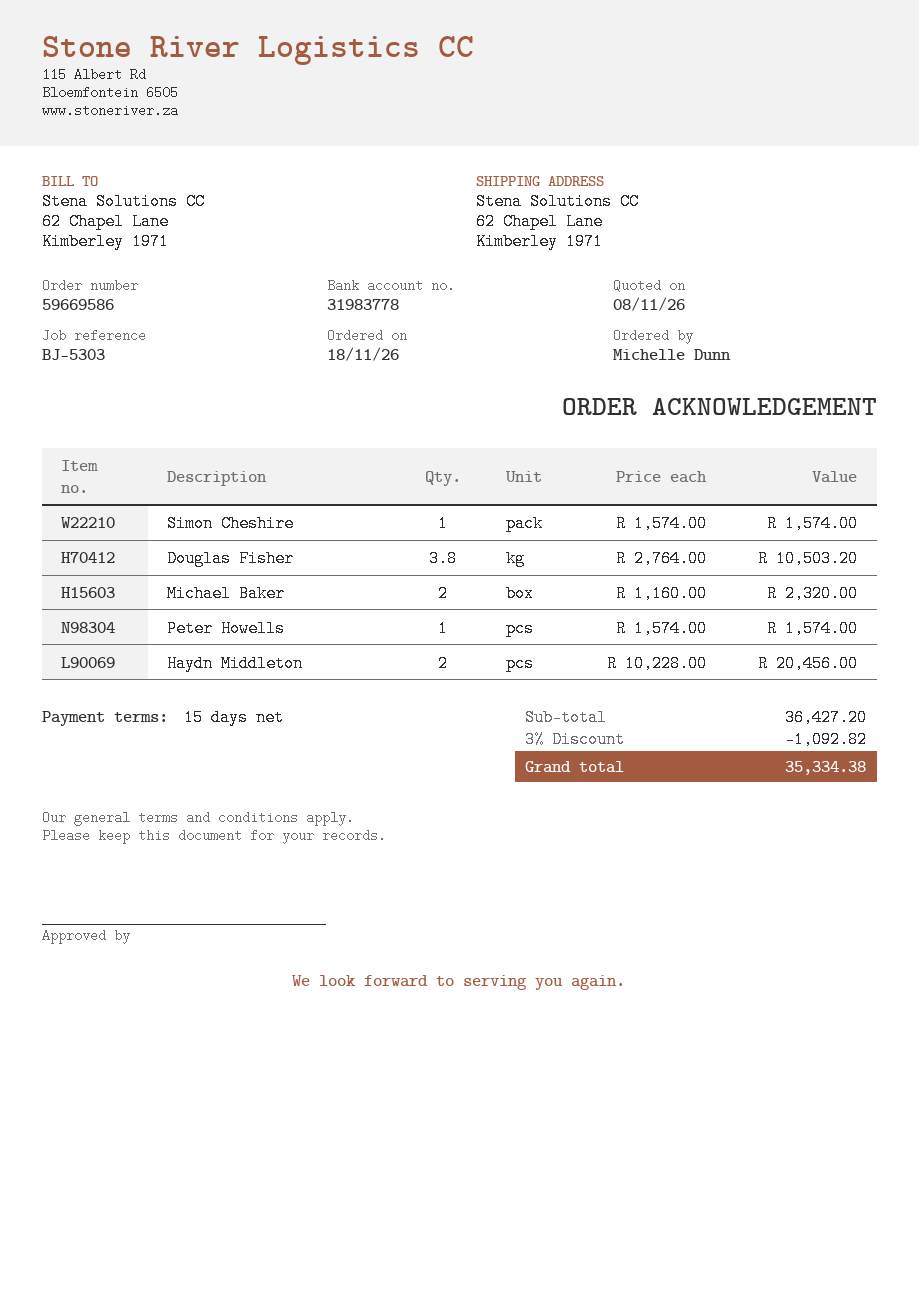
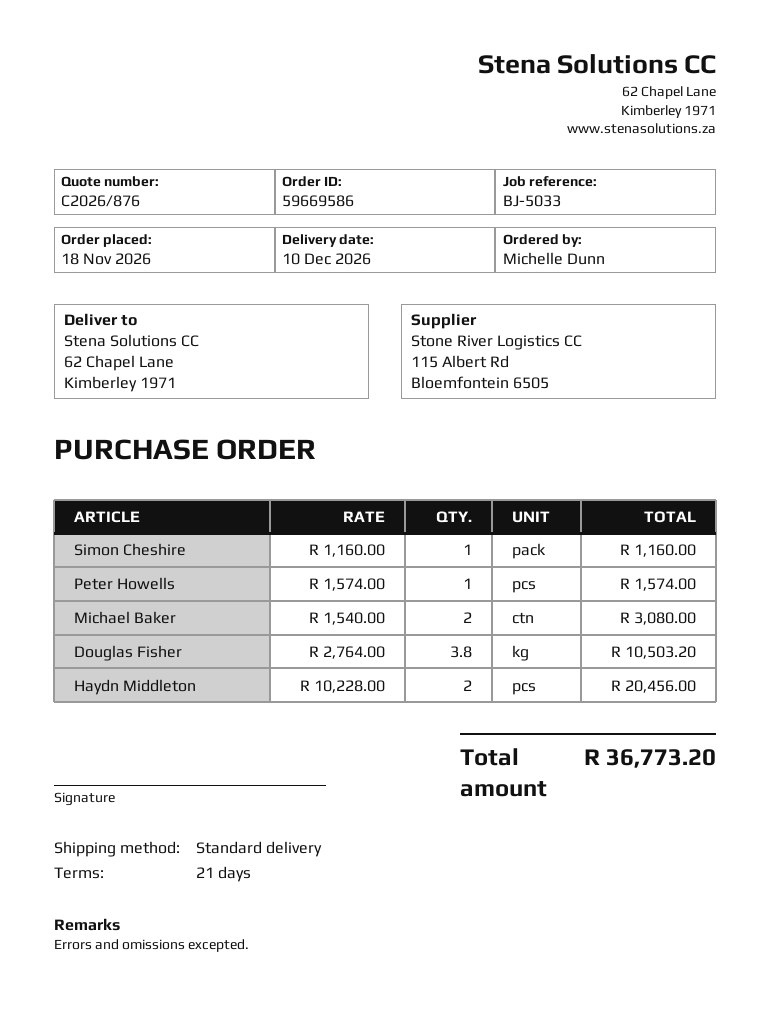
payment terms: 15 days -> 21 days
reference: BJ-5303 -> BJ-5033
Simon Cheshire: 1 x 1574.00 = 1574.00 -> 1 x 1160.00 = 1160.00
Michael Baker: 2 x 1160.00 = 2320.00 -> 2 x 1540.00 = 3080.00
discount: 3% = 1092.82 -> none
total: 35334.38 -> 36773.20

